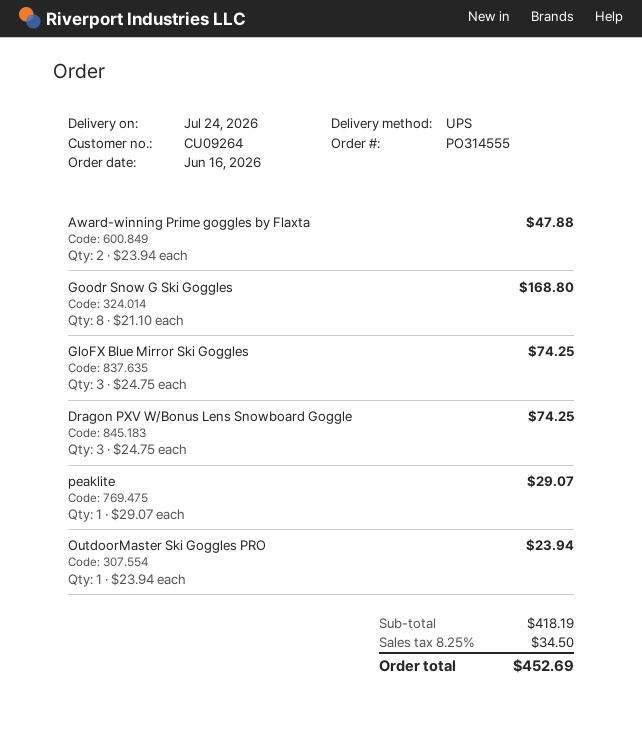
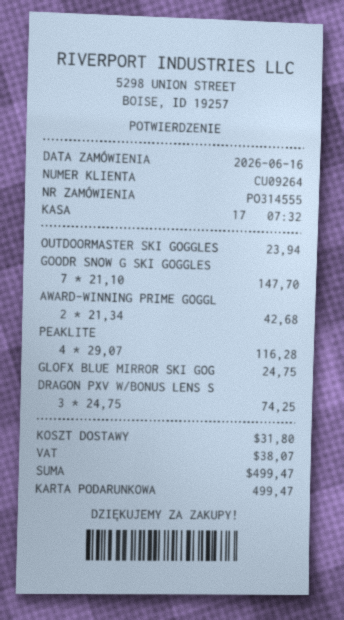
Award-winning Prime goggles by Flaxta: 2 x 23.94 = 47.88 -> 2 x 21.34 = 42.68
Goodr Snow G Ski Goggles: 8 x 21.10 = 168.80 -> 7 x 21.10 = 147.70
GloFX Blue Mirror Ski Goggles: 3 x 24.75 = 74.25 -> 1 x 24.75 = 24.75
peaklite: 1 x 29.07 = 29.07 -> 4 x 29.07 = 116.28
shipping: none -> 31.80
tax: 34.50 -> 38.07
total: 452.69 -> 499.47

